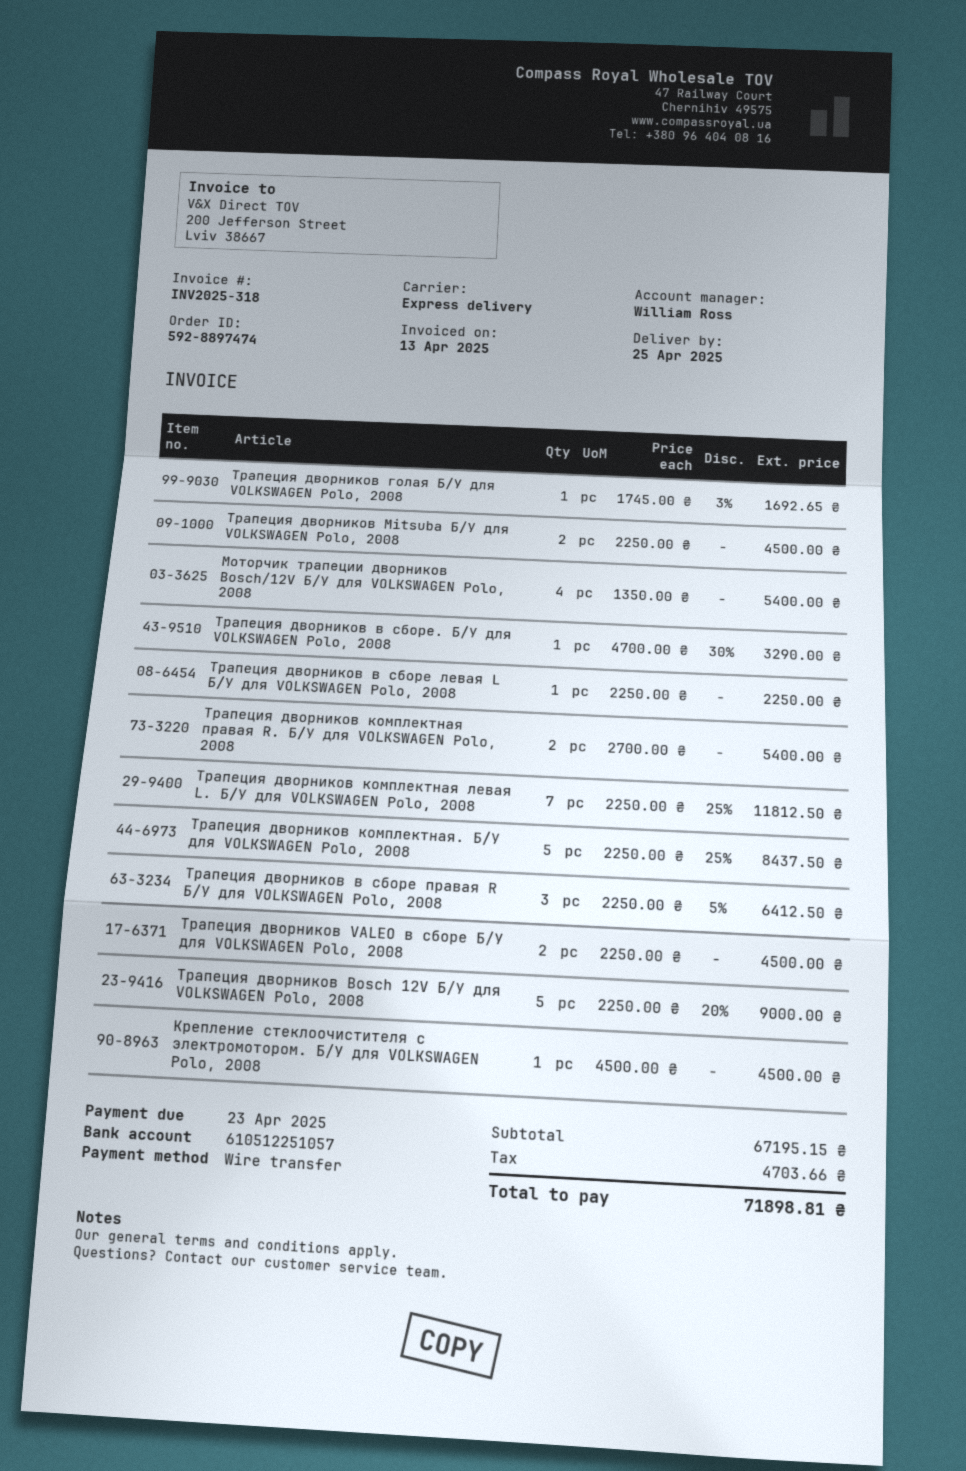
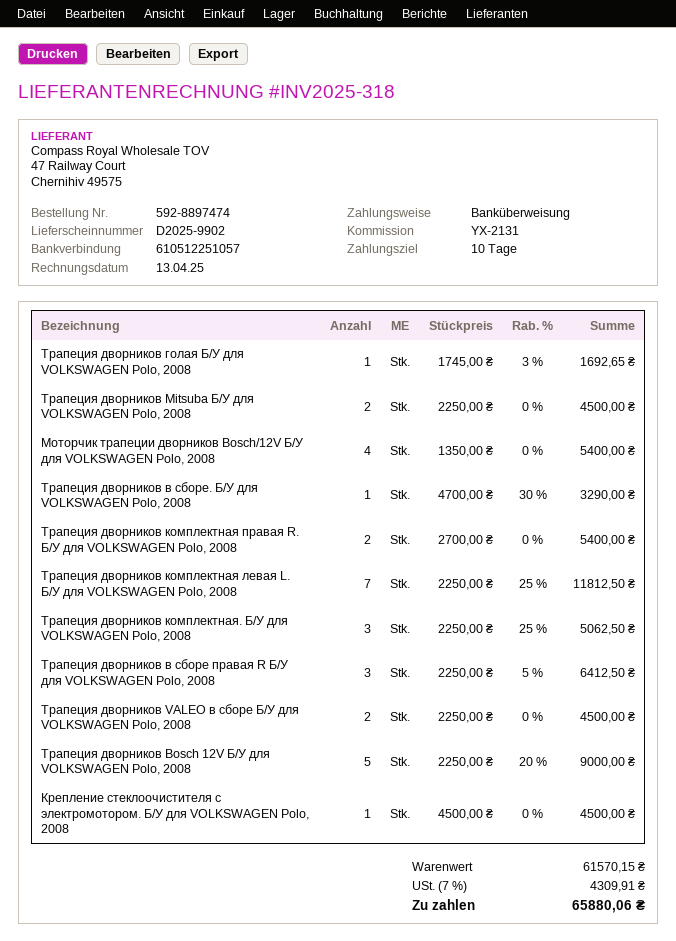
Трапеция дворников в сборе левая L Б/У для VOLKSWAGEN Polo, 2008: 1 x 2250.00 = 2250.00 -> none
Трапеция дворников комплектная. Б/У для VOLKSWAGEN Polo, 2008: 5 x 2250.00 - 25% = 8437.50 -> 3 x 2250.00 - 25% = 5062.50
subtotal: 67195.15 -> 61570.15
tax: 4703.66 -> 4309.91
total: 71898.81 -> 65880.06

